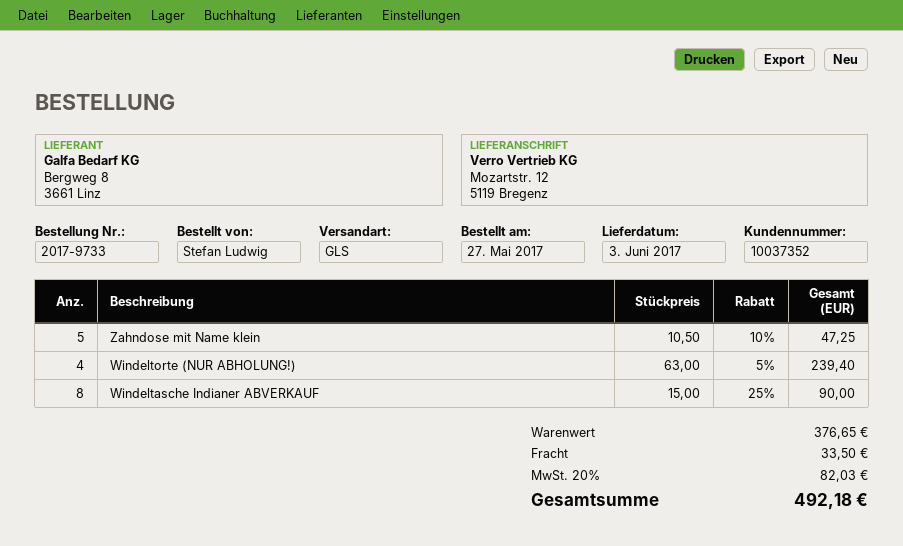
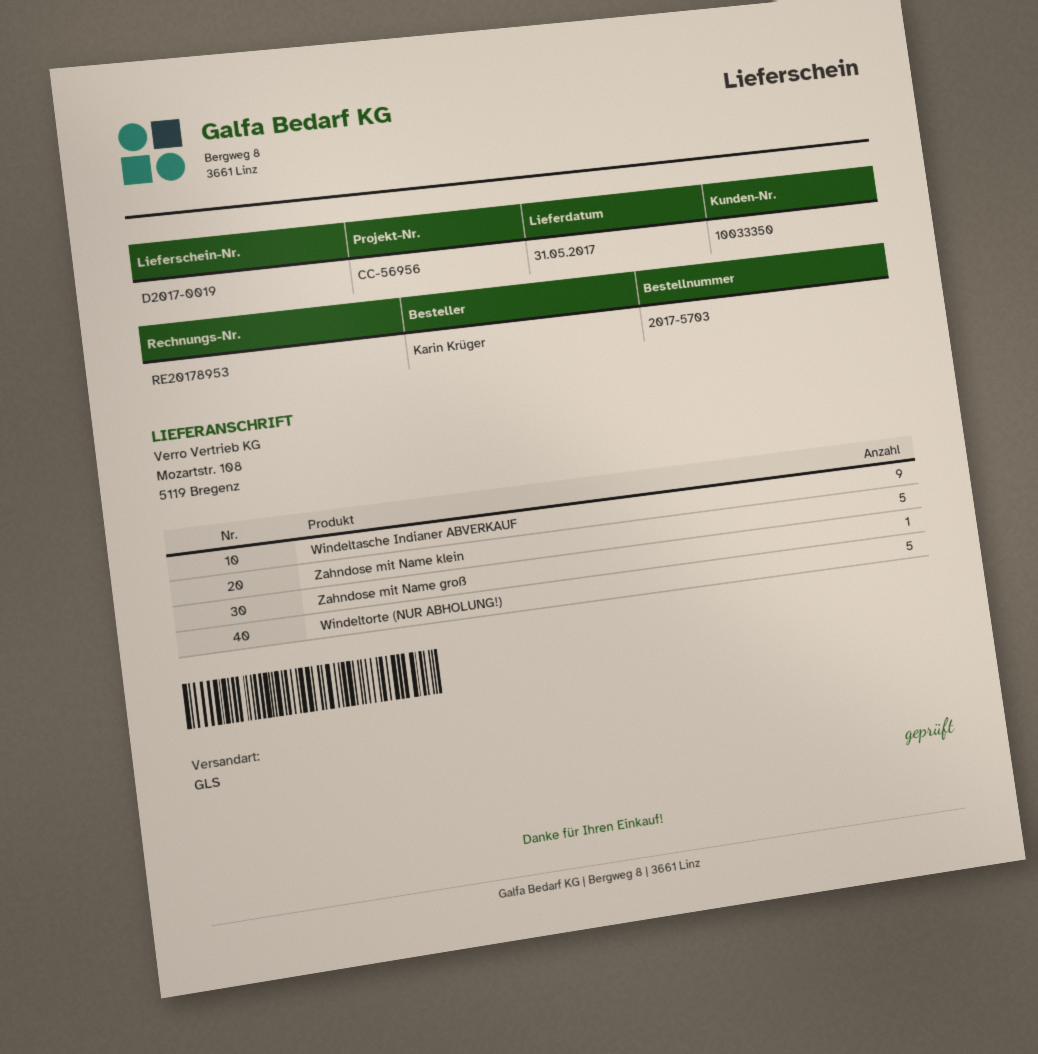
order number: 2017-9733 -> 2017-5703
delivery date: 2017-06-03 -> 2017-05-31
customer number: 10037352 -> 10033350
ordered by: Stefan Ludwig -> Karin Krüger
ship to: Mozartstr. 12, 5119 Bregenz -> Mozartstr. 108, 5119 Bregenz
Windeltorte (NUR ABHOLUNG!): 4 -> 5
Windeltasche Indianer ABVERKAUF: 8 -> 9
Zahndose mit Name groß: none -> 1

